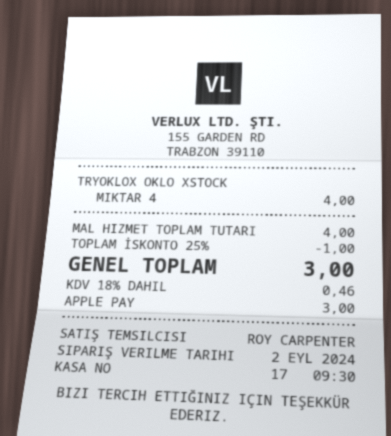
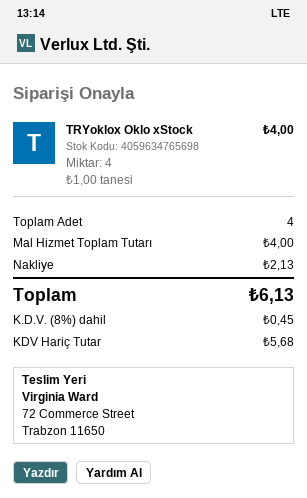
discount: 25% = 1.00 -> none
shipping: none -> 2.13
tax: 18% = 0.46 -> 8% = 0.45
total: 3.00 -> 6.13

